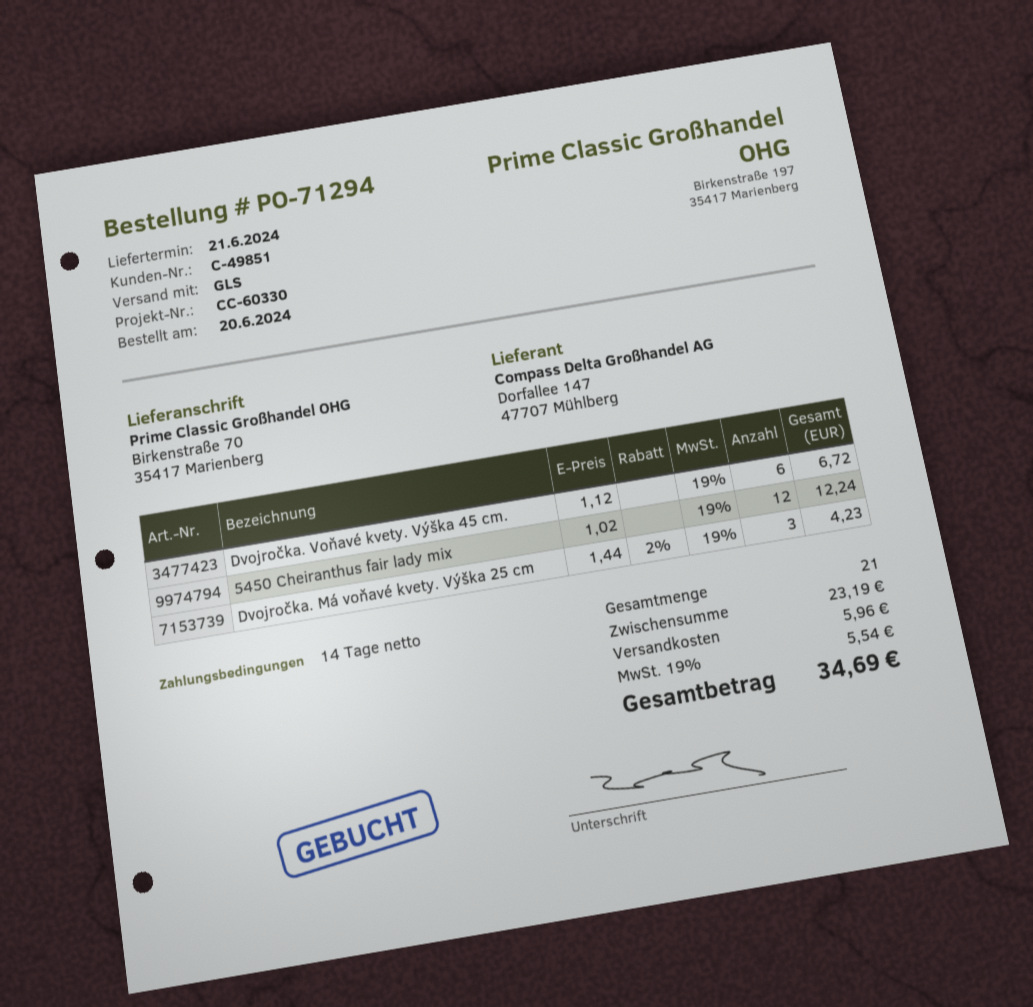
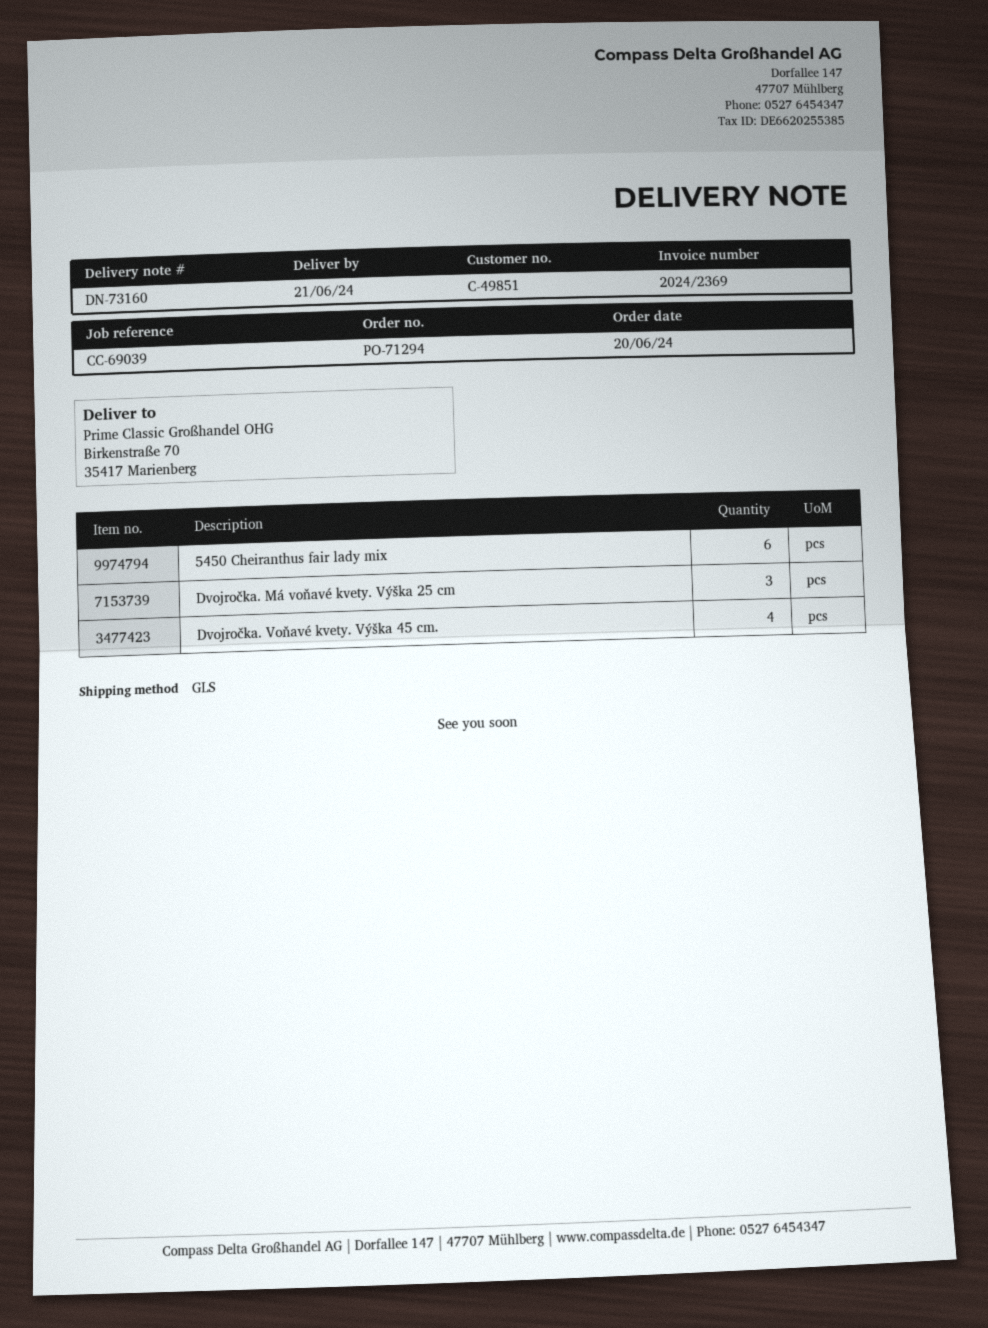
reference: CC-60330 -> CC-69039
Dvojročka. Voňavé kvety. Výška 45 cm.: 6 -> 4
5450 Cheiranthus fair lady mix: 12 -> 6

